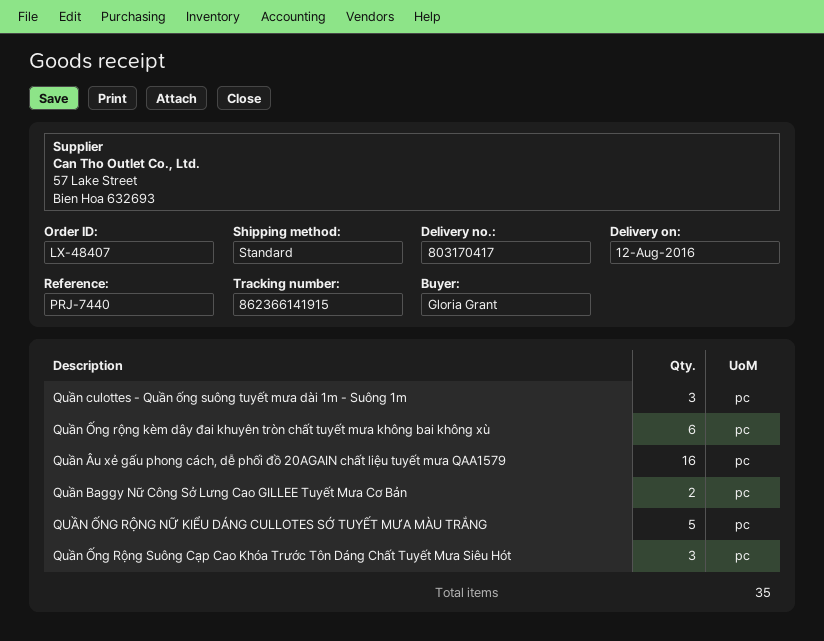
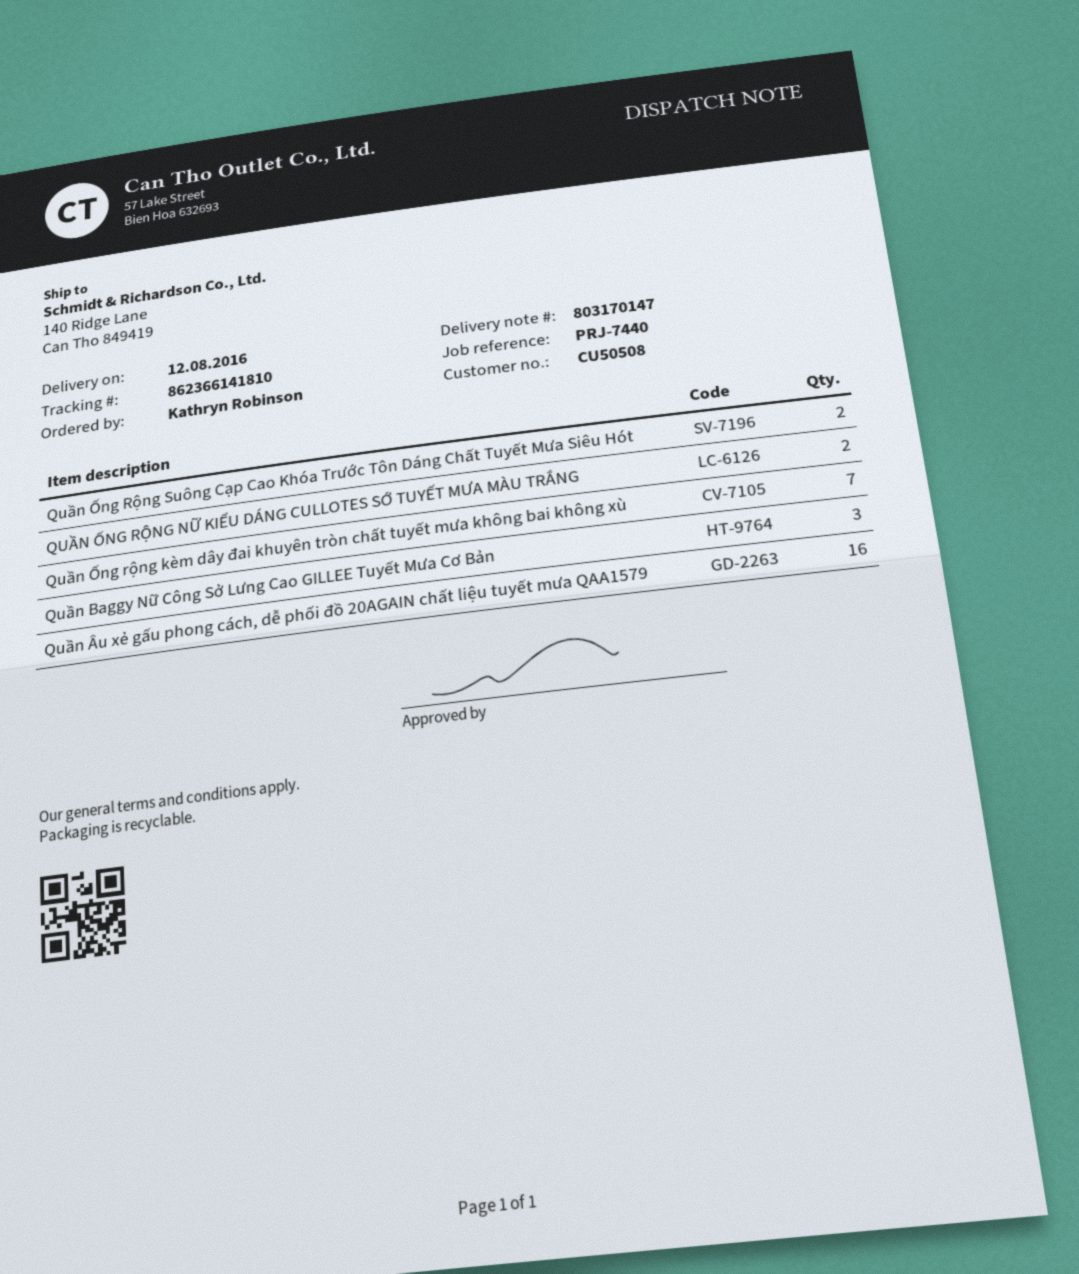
delivery note number: 803170417 -> 803170147
ordered by: Gloria Grant -> Kathryn Robinson
tracking number: 862366141915 -> 862366141810
Quần culottes - Quần ống suông tuyết mưa dài 1m - Suông 1m: 3 -> none
Quần Ống rộng kèm dây đai khuyên tròn chất tuyết mưa không bai không xù: 6 -> 7
Quần Baggy Nữ Công Sở Lưng Cao GILLEE Tuyết Mưa Cơ Bản: 2 -> 3
QUẦN ỐNG RỘNG NỮ KIỂU DÁNG CULLOTES SỚ TUYẾT MƯA MÀU TRẮNG: 5 -> 2
Quần Ống Rộng Suông Cạp Cao Khóa Trước Tôn Dáng Chất Tuyết Mưa Siêu Hót: 3 -> 2

